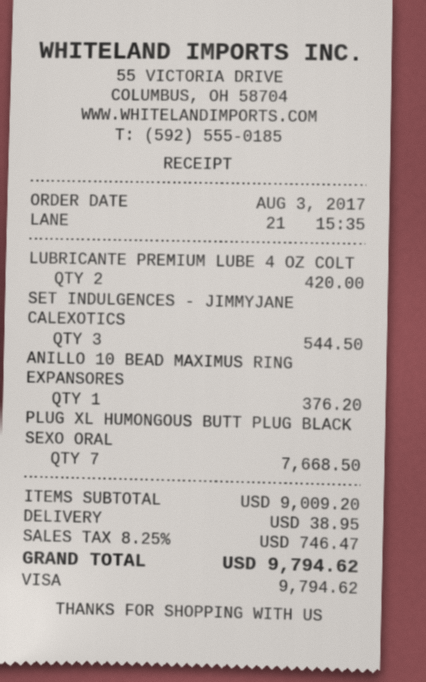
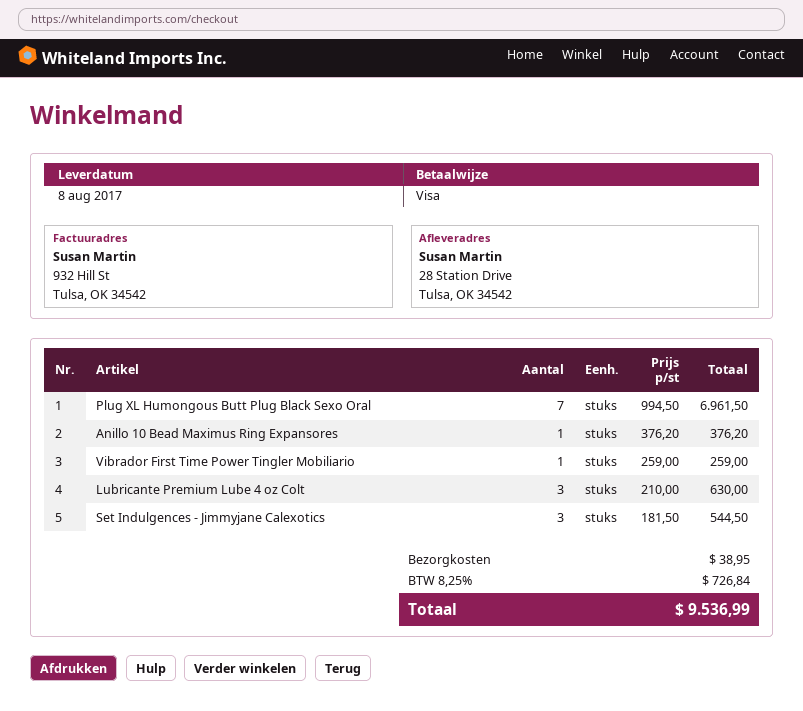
LUBRICANTE PREMIUM LUBE 4 OZ COLT: 2 for 420.00 -> 3 for 630.00
PLUG XL HUMONGOUS BUTT PLUG BLACK SEXO ORAL: 7 for 7668.50 -> 7 for 6961.50
Vibrador First Time Power Tingler Mobiliario: none -> 1 for 259.00
tax: 8.25% = 746.47 -> 8.25% = 726.84
total: 9794.62 -> 9536.99

